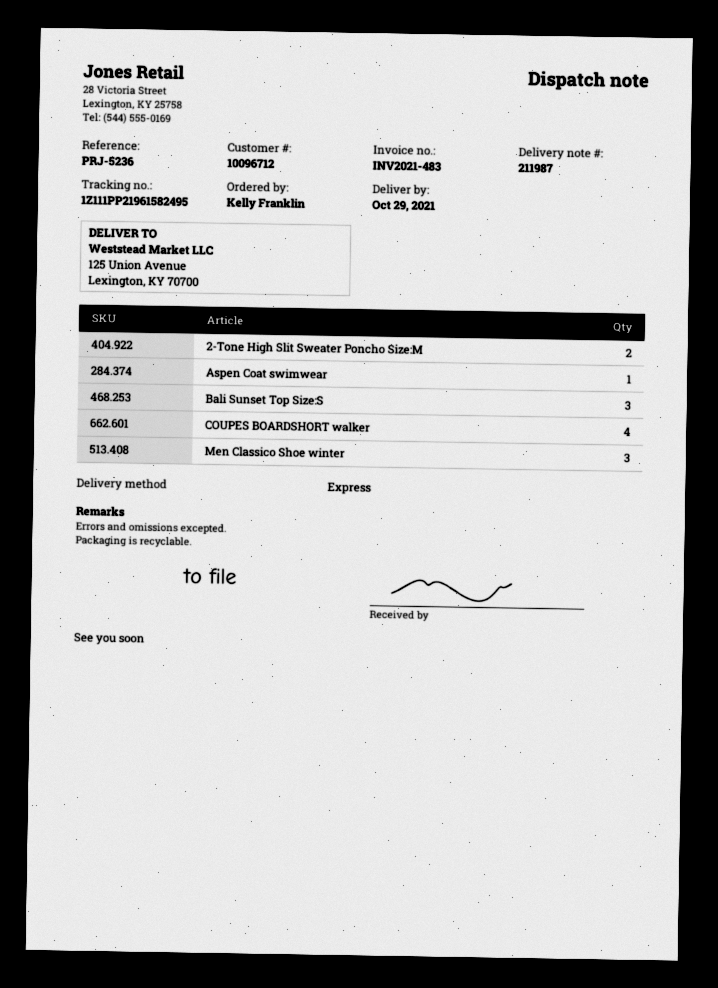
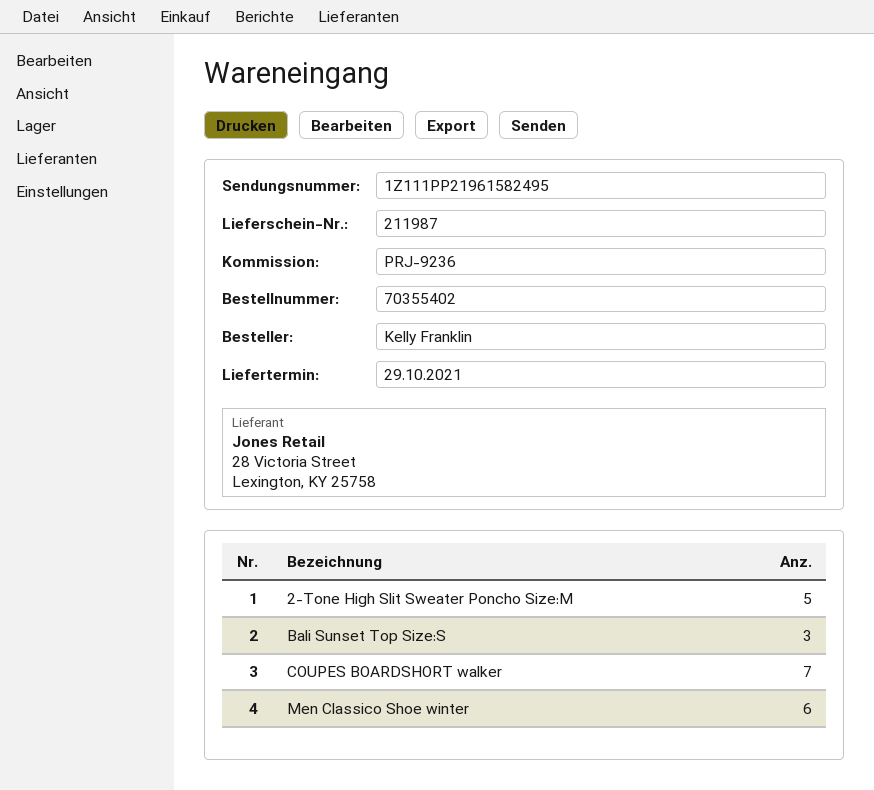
reference: PRJ-5236 -> PRJ-9236
2-Tone High Slit Sweater Poncho Size:M: 2 -> 5
Aspen Coat swimwear: 1 -> none
COUPES BOARDSHORT walker: 4 -> 7
Men Classico Shoe winter: 3 -> 6

